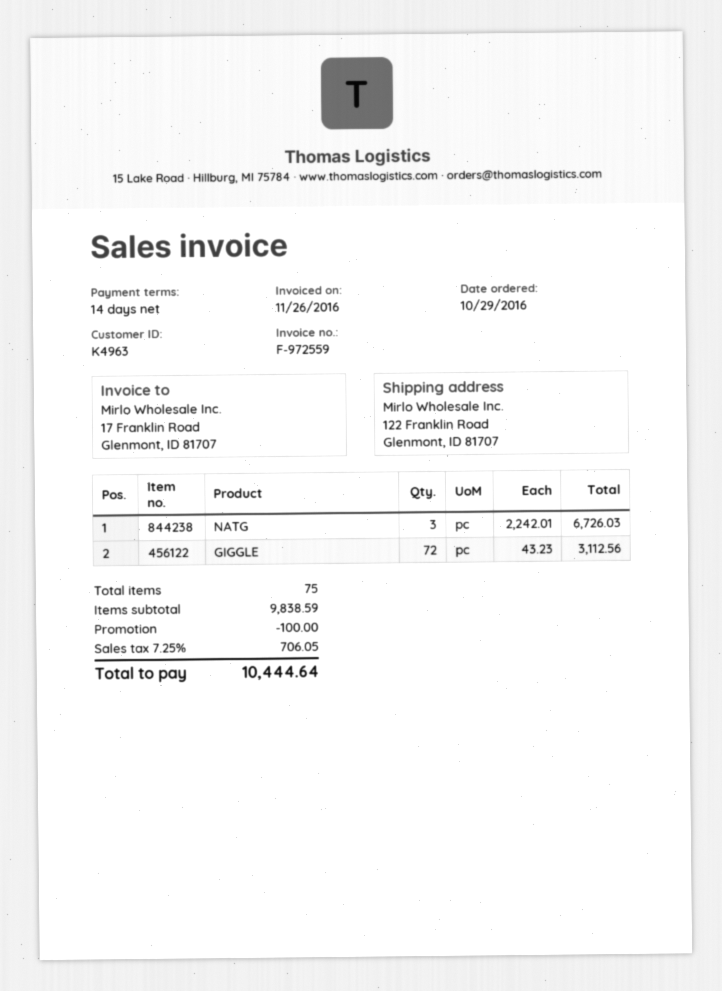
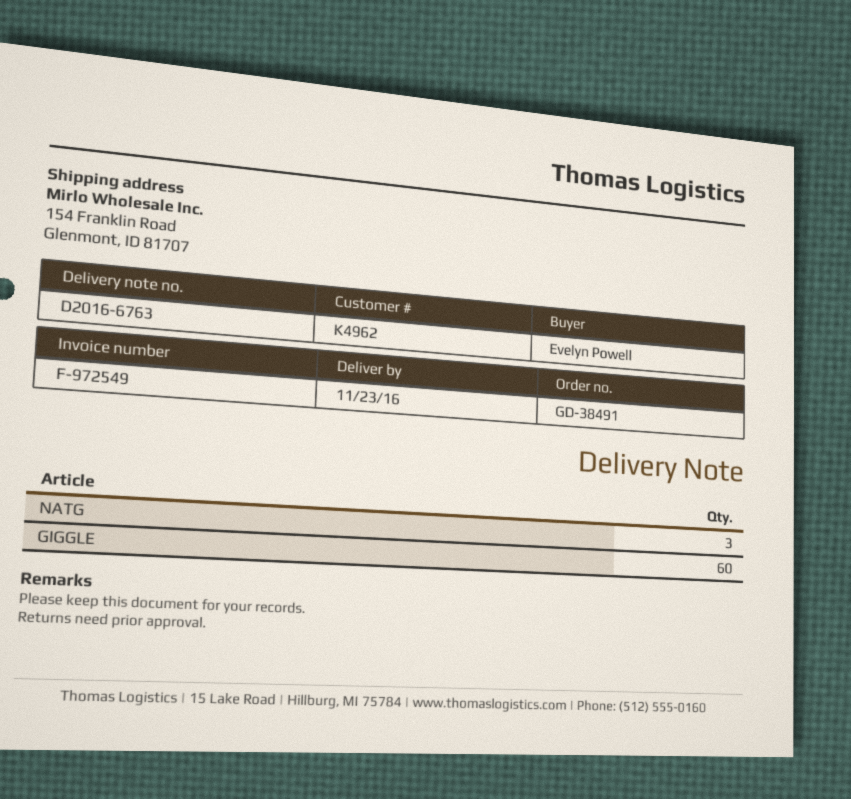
invoice number: F-972559 -> F-972549
customer number: K4963 -> K4962
ship to: 122 Franklin Road, Glenmont, ID 81707 -> 154 Franklin Road, Glenmont, ID 81707
GIGGLE: 72 -> 60

